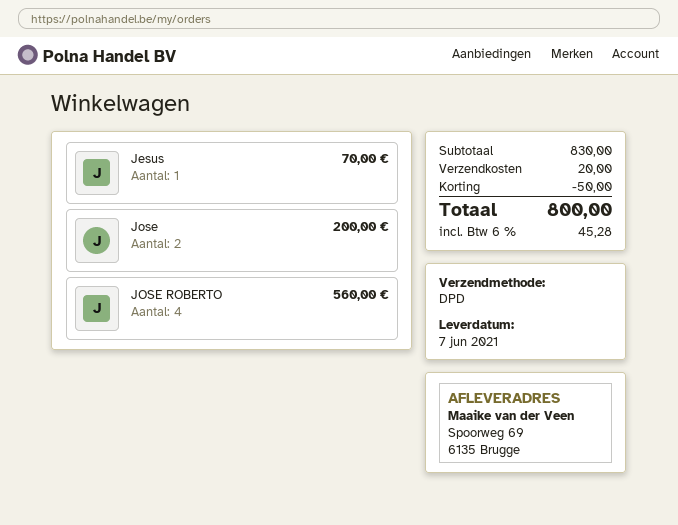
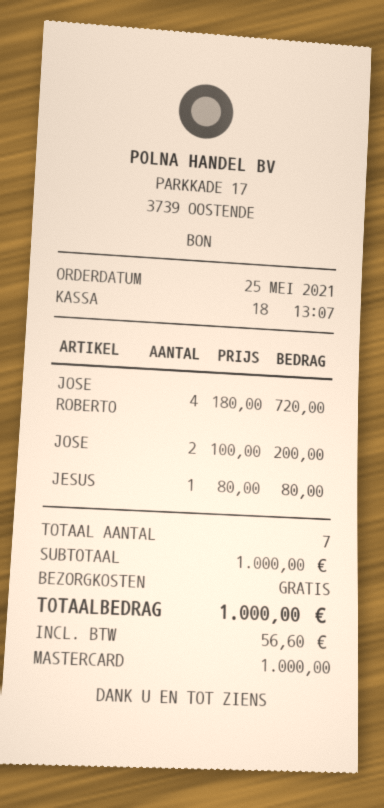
Jesus: 1 for 70.00 -> 1 for 80.00
JOSE ROBERTO: 4 for 560.00 -> 4 for 720.00
subtotal: 830.00 -> 1000.00
discount: 50.00 -> none
shipping: 20.00 -> 0.00
tax: 45.28 -> 56.60
total: 800.00 -> 1000.00

